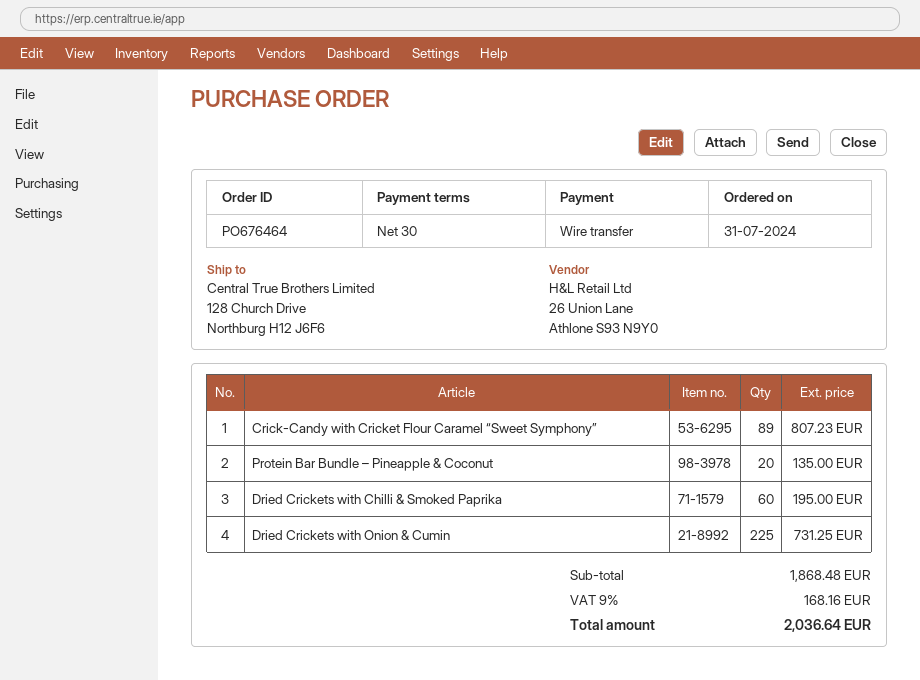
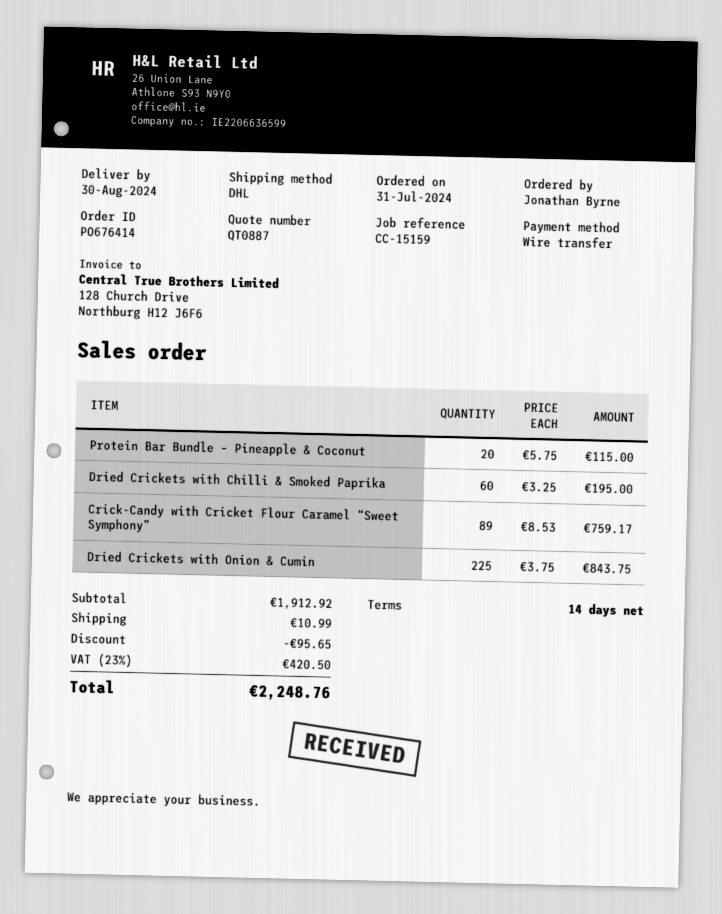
order number: PO676464 -> PO676414
payment terms: 30 days -> 14 days
Crick-Candy with Cricket Flour Caramel “Sweet Symphony”: 89 for 807.23 -> 89 for 759.17
Protein Bar Bundle – Pineapple & Coconut: 20 for 135.00 -> 20 for 115.00
Dried Crickets with Onion & Cumin: 225 for 731.25 -> 225 for 843.75
subtotal: 1868.48 -> 1912.92
discount: none -> 95.65
shipping: none -> 10.99
tax: 9% = 168.16 -> 23% = 420.50
total: 2036.64 -> 2248.76

